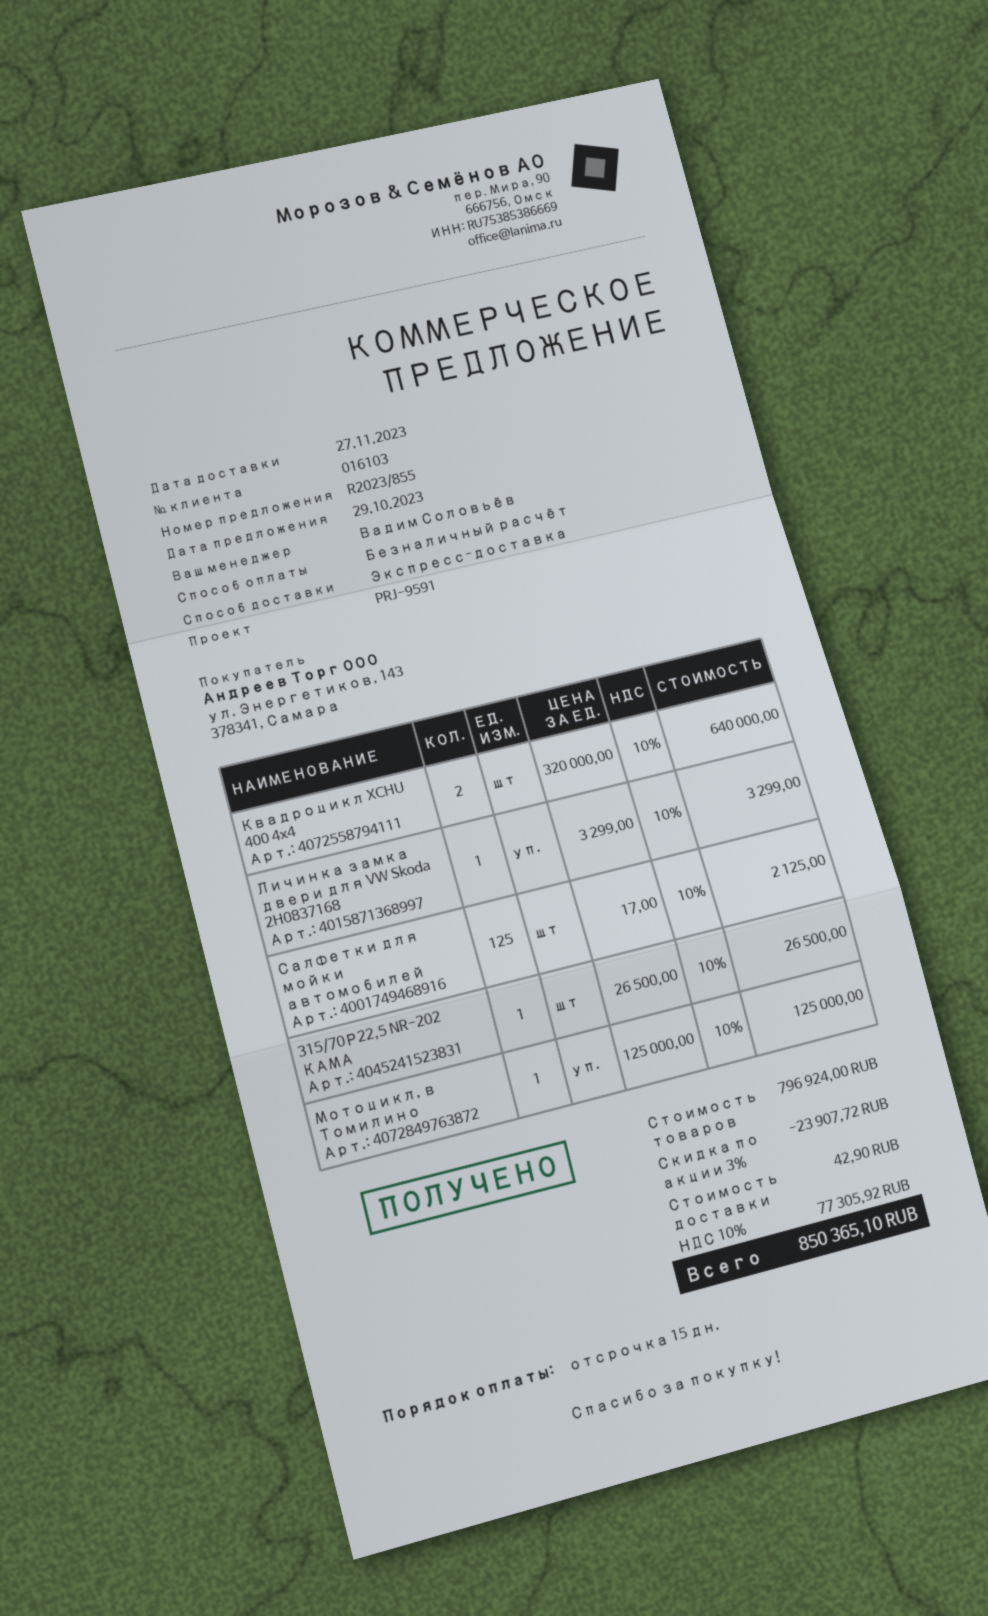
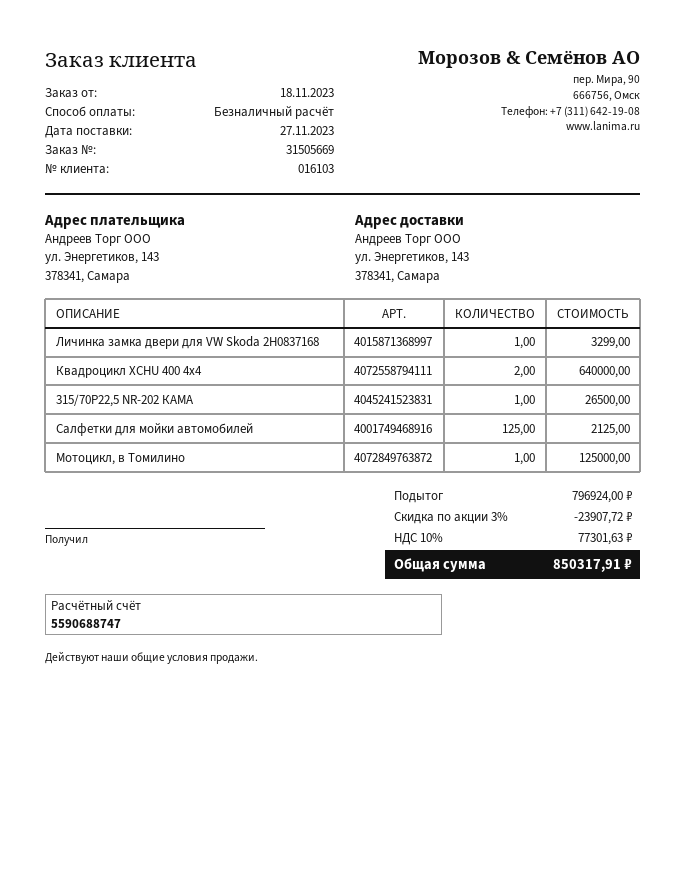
shipping: 42.90 -> none
tax: 10% = 77305.92 -> 10% = 77301.63
total: 850365.10 -> 850317.91

